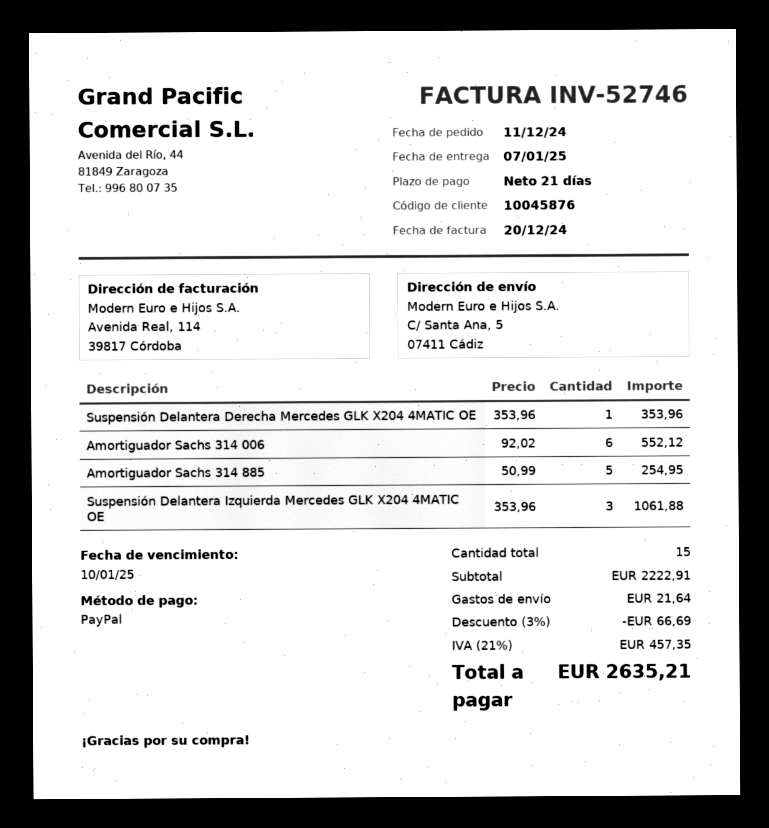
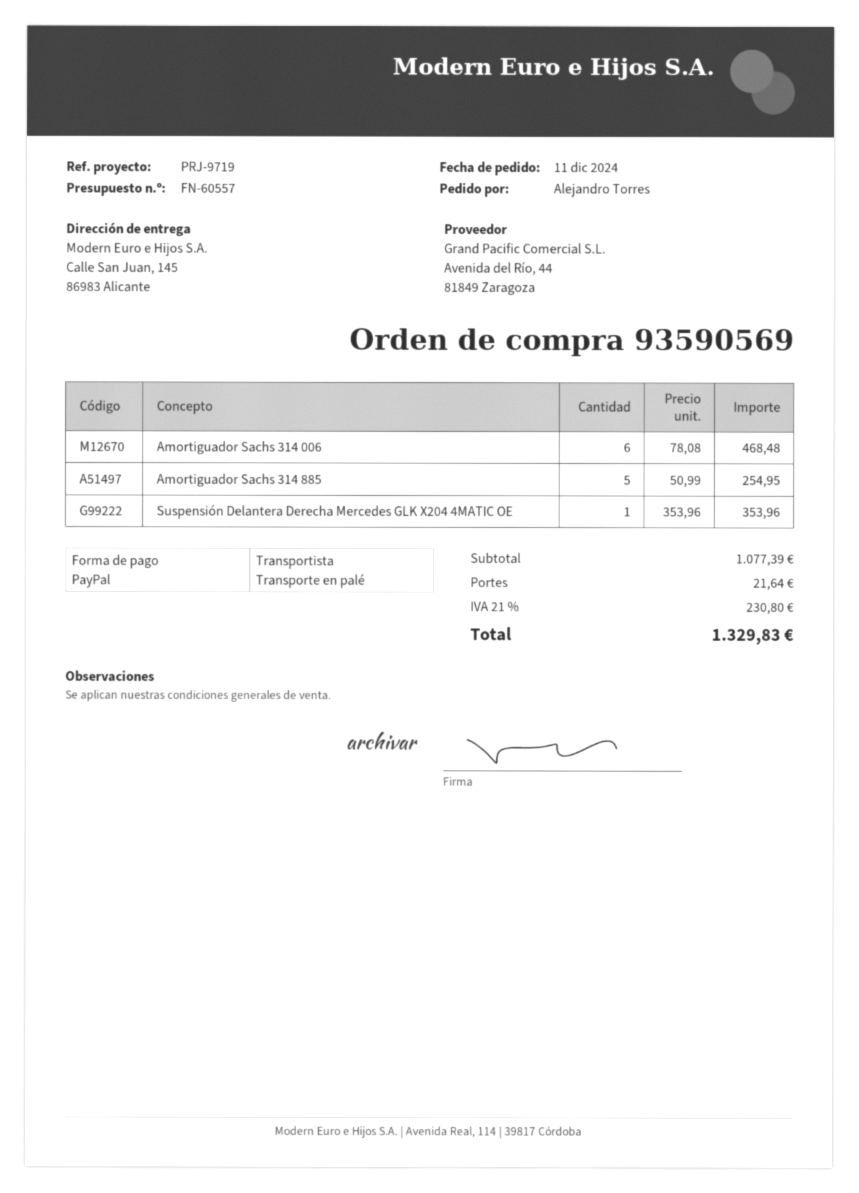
ship to: C/ Santa Ana, 5, 07411 Cádiz -> Calle San Juan, 145, 86983 Alicante
Amortiguador Sachs 314 006: 6 x 92.02 = 552.12 -> 6 x 78.08 = 468.48
Suspensión Delantera Izquierda Mercedes GLK X204 4MATIC OE: 3 x 353.96 = 1061.88 -> none
subtotal: 2222.91 -> 1077.39
discount: 3% = 66.69 -> none
tax: 21% = 457.35 -> 21% = 230.80
total: 2635.21 -> 1329.83

